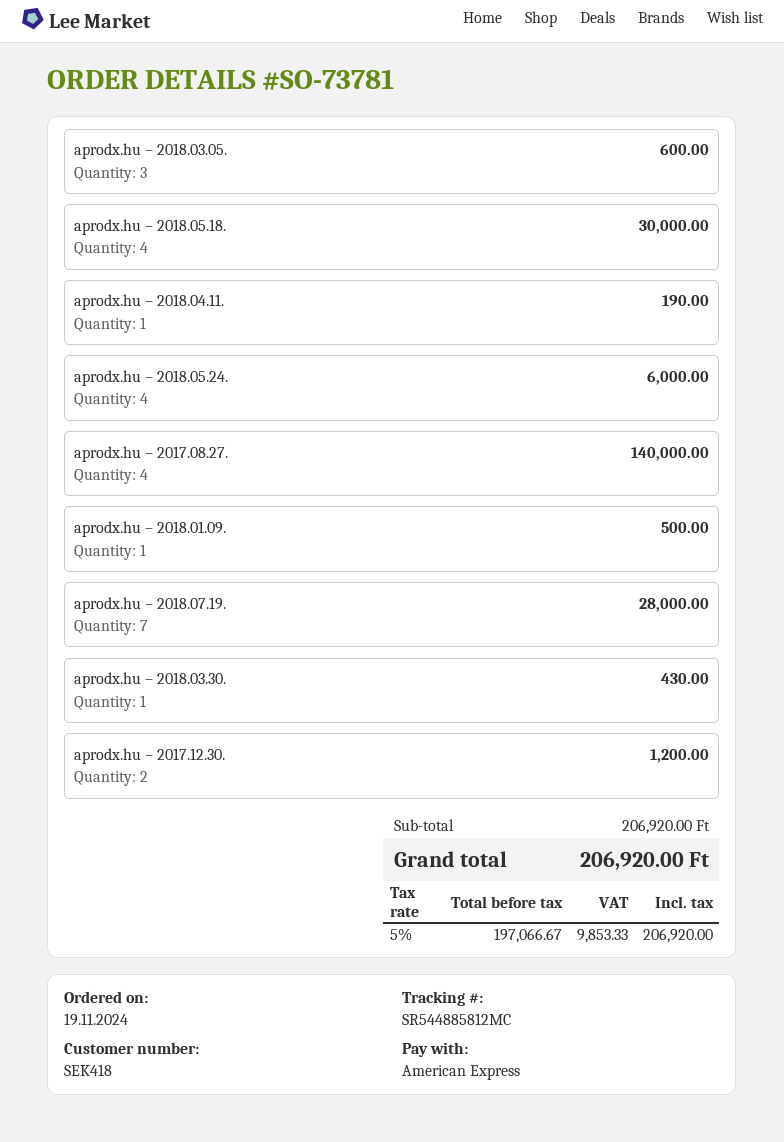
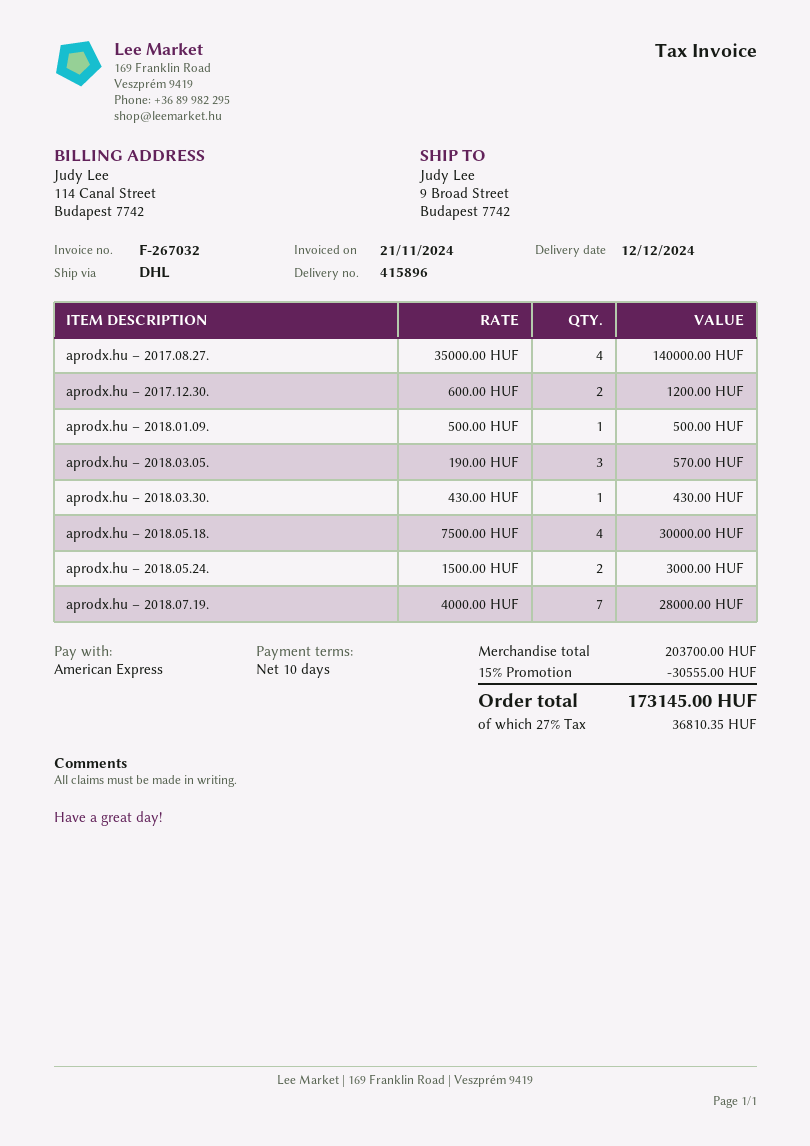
aprodx.hu – 2018.03.05.: 3 for 600.00 -> 3 for 570.00
aprodx.hu – 2018.04.11.: 1 for 190.00 -> none
aprodx.hu – 2018.05.24.: 4 for 6000.00 -> 2 for 3000.00
subtotal: 206920.00 -> 203700.00
discount: none -> 15% = 30555.00
tax: 5% = 9853.33 -> 27% = 36810.35
total: 206920.00 -> 173145.00

